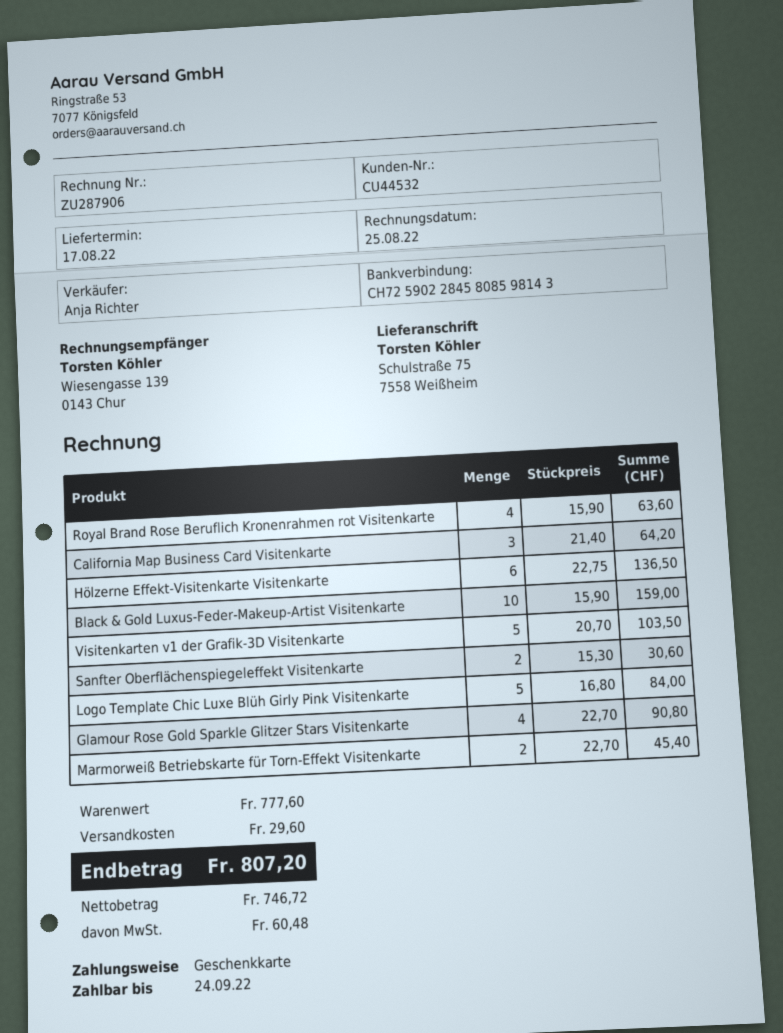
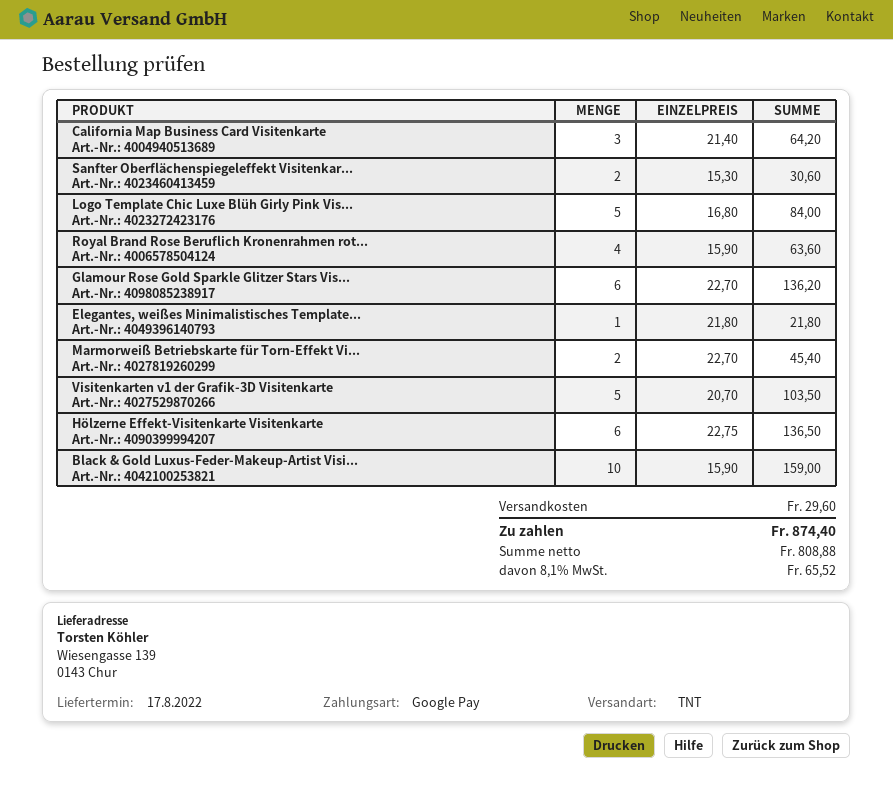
payment method: gift card -> Google Pay
ship to: Schulstraße 75, 7558 Weißheim -> Wiesengasse 139, 0143 Chur
Glamour Rose Gold Sparkle Glitzer Stars Visitenkarte: 4 x 22.70 = 90.80 -> 6 x 22.70 = 136.20
Elegantes, weißes Minimalistisches Template...: none -> 1 x 21.80 = 21.80
net: 746.72 -> 808.88
tax: 60.48 -> 65.52
total: 807.20 -> 874.40

